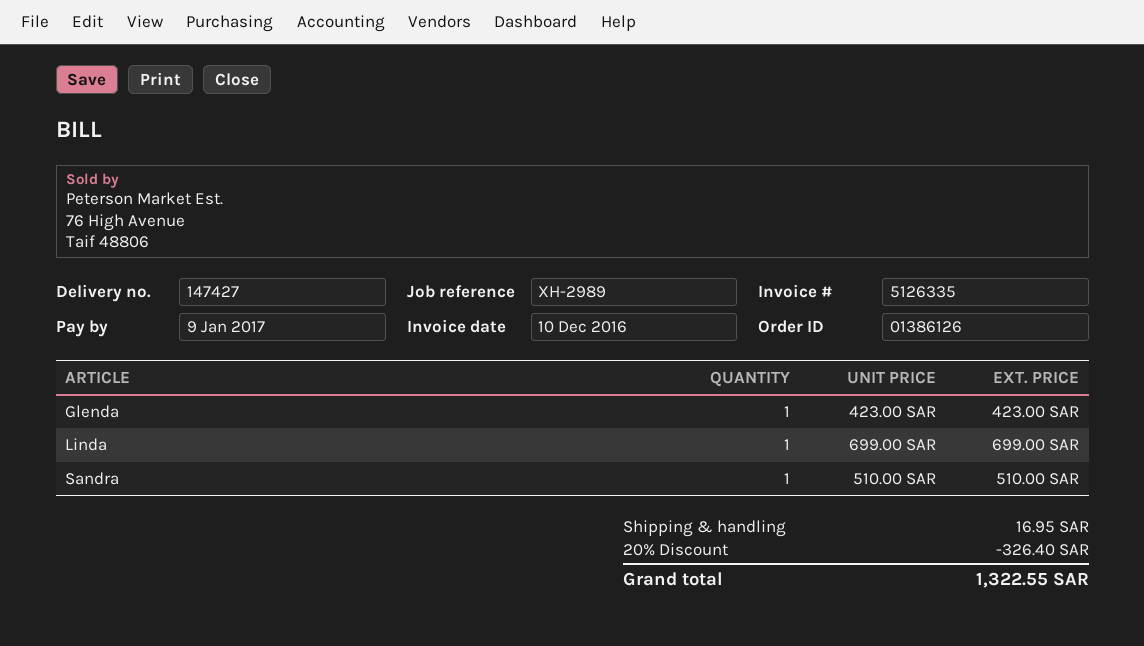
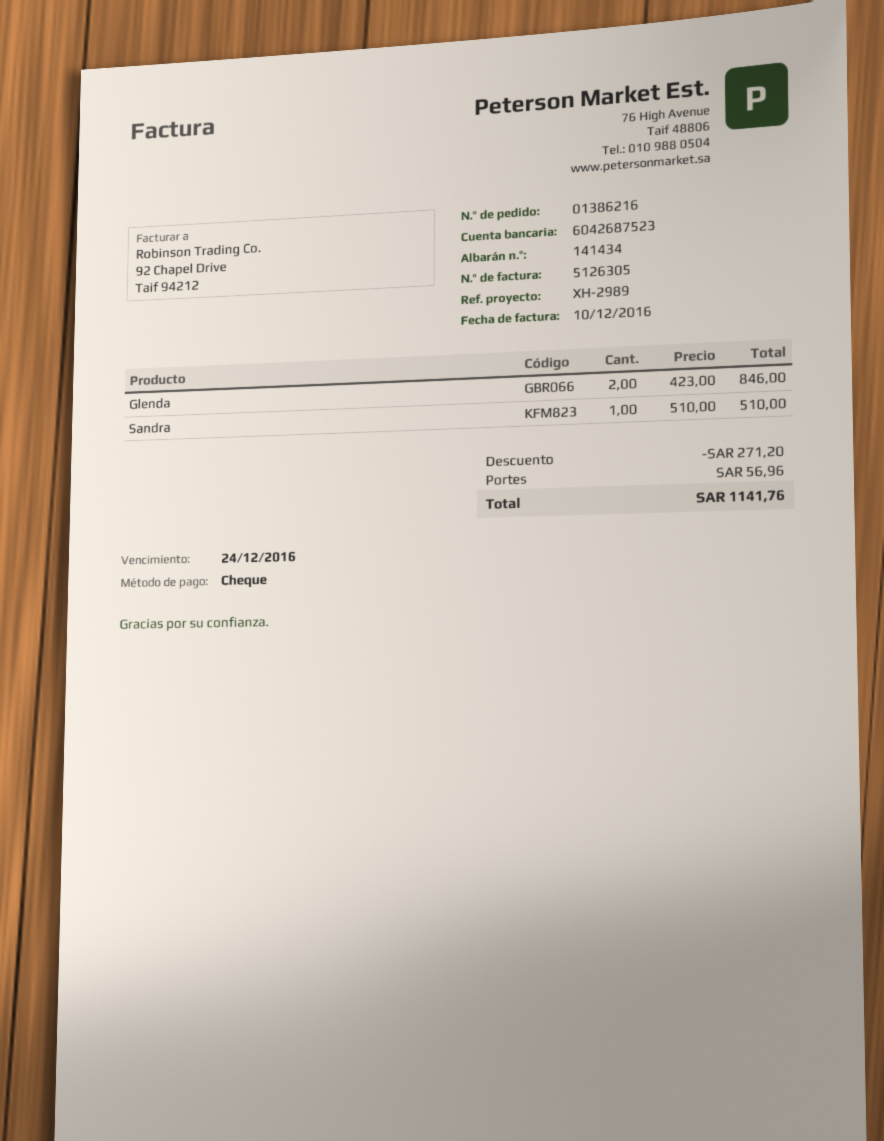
order number: 01386126 -> 01386216
delivery note number: 147427 -> 141434
invoice number: 5126335 -> 5126305
due date: 2017-01-09 -> 2016-12-24
Glenda: 1 x 423.00 = 423.00 -> 2 x 423.00 = 846.00
Linda: 1 x 699.00 = 699.00 -> none
discount: 326.40 -> 271.20
shipping: 16.95 -> 56.96
total: 1322.55 -> 1141.76

